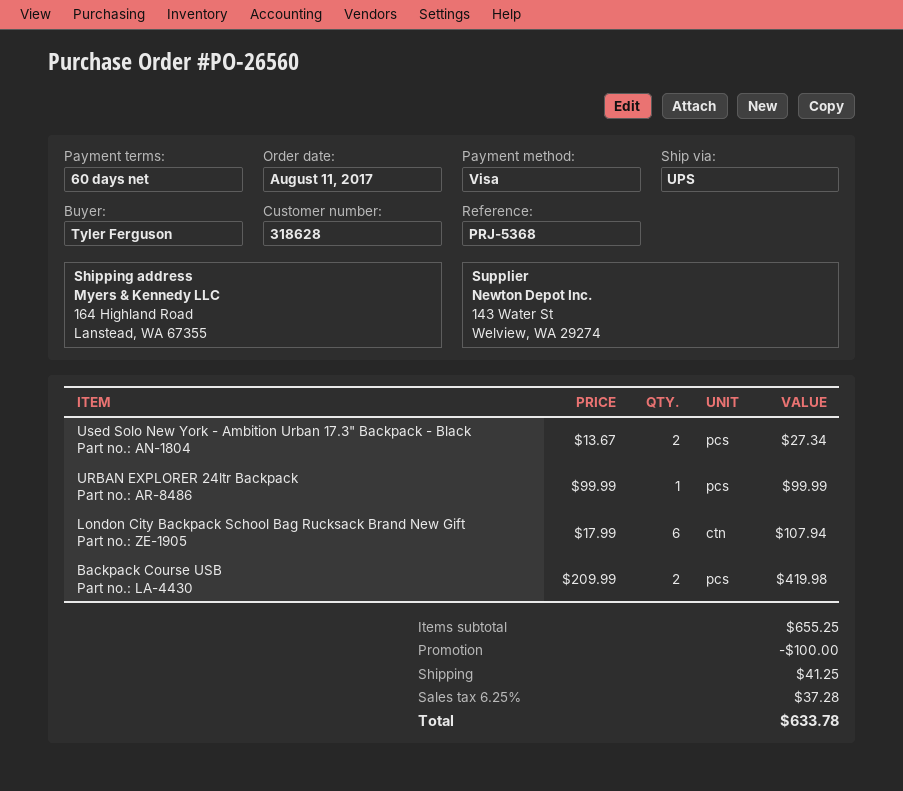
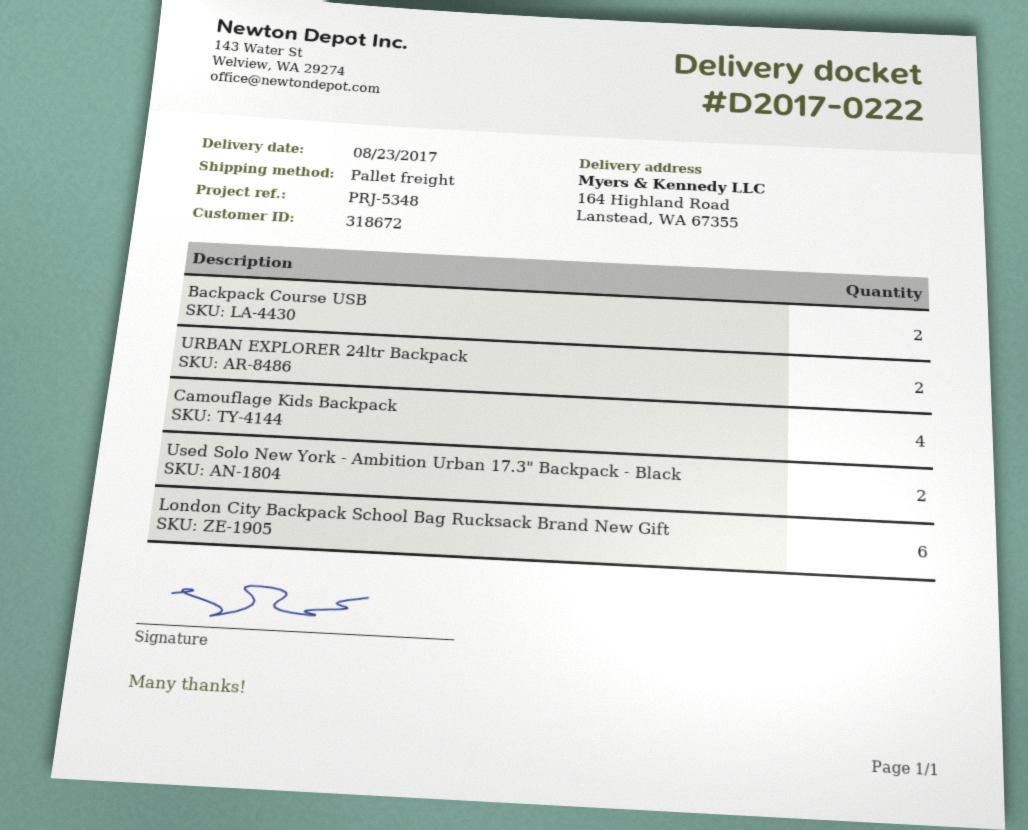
customer number: 318628 -> 318672
reference: PRJ-5368 -> PRJ-5348
shipping method: UPS -> pallet freight
URBAN EXPLORER 24ltr Backpack: 1 -> 2
Camouflage Kids Backpack: none -> 4

